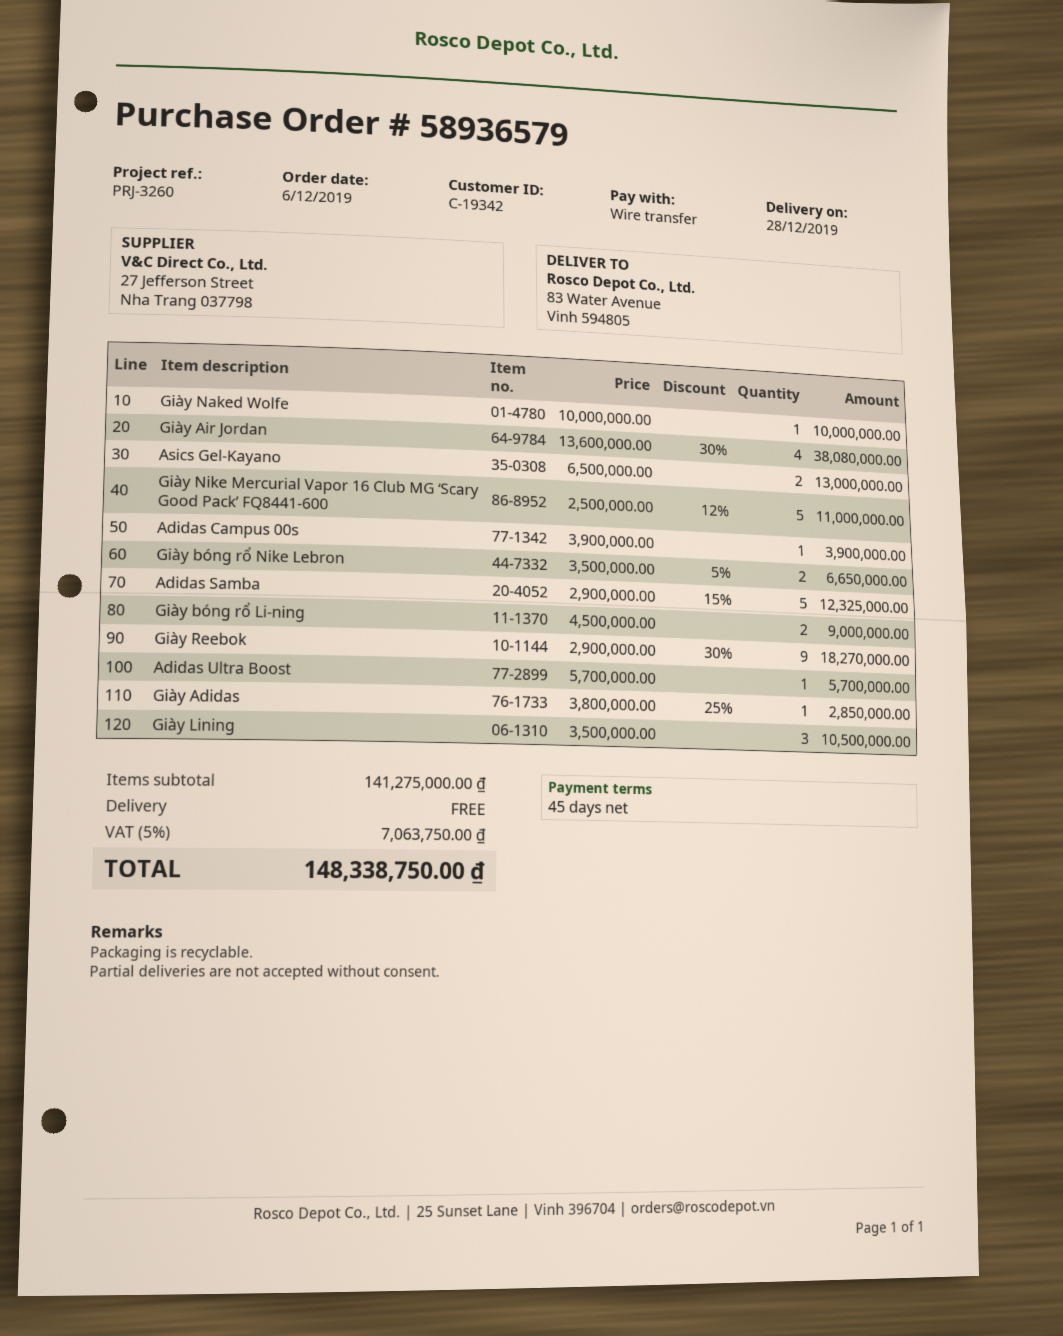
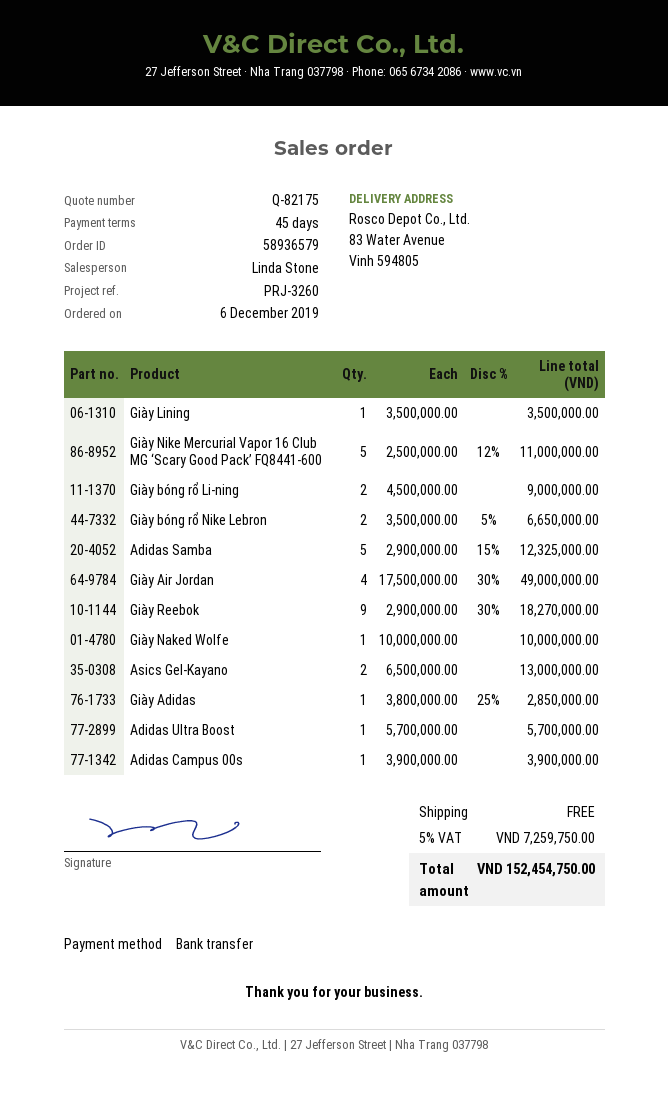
Giày Air Jordan: 4 x 13600000.00 - 30% = 38080000.00 -> 4 x 17500000.00 - 30% = 49000000.00
Giày Lining: 3 x 3500000.00 = 10500000.00 -> 1 x 3500000.00 = 3500000.00
tax: 5% = 7063750.00 -> 5% = 7259750.00
total: 148338750.00 -> 152454750.00

